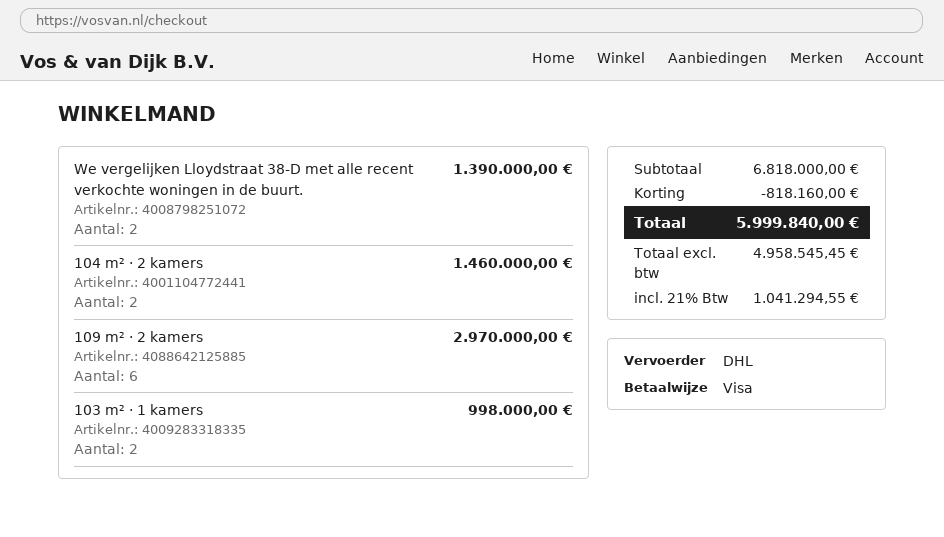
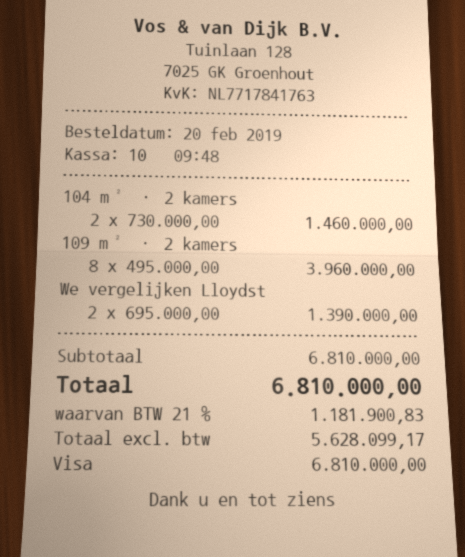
109 m² · 2 kamers: 6 for 2970000.00 -> 8 for 3960000.00
103 m² · 1 kamers: 2 for 998000.00 -> none
subtotal: 6818000.00 -> 6810000.00
discount: 818160.00 -> none
net: 4958545.45 -> 5628099.17
tax: 21% = 1041294.55 -> 21% = 1181900.83
total: 5999840.00 -> 6810000.00

